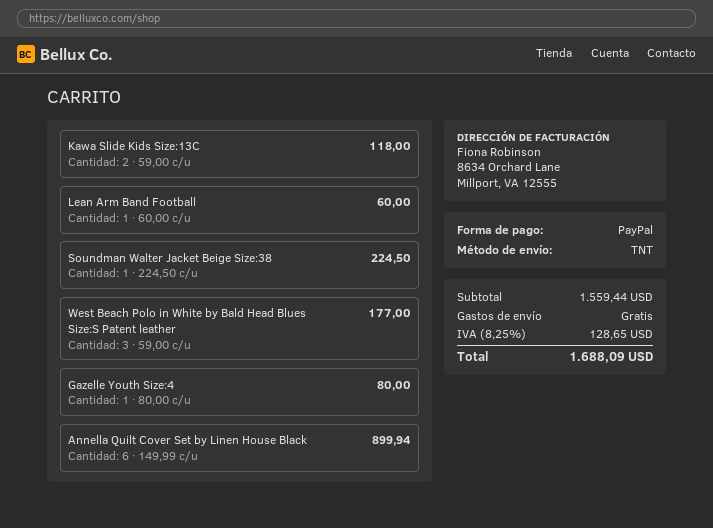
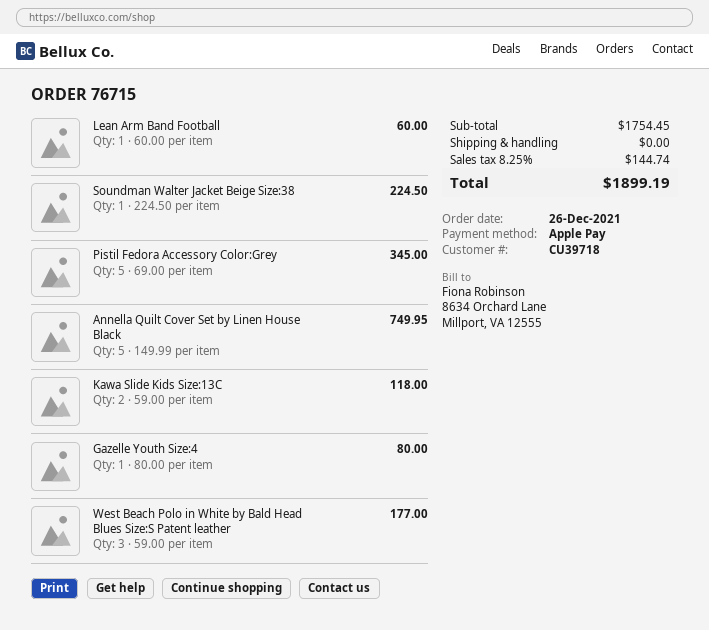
payment method: PayPal -> Apple Pay
Annella Quilt Cover Set by Linen House Black: 6 x 149.99 = 899.94 -> 5 x 149.99 = 749.95
Pistil Fedora Accessory Color:Grey: none -> 5 x 69.00 = 345.00
subtotal: 1559.44 -> 1754.45
tax: 8.25% = 128.65 -> 8.25% = 144.74
total: 1688.09 -> 1899.19

